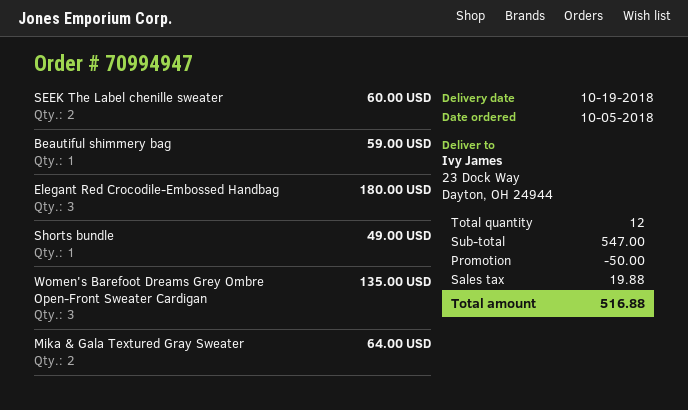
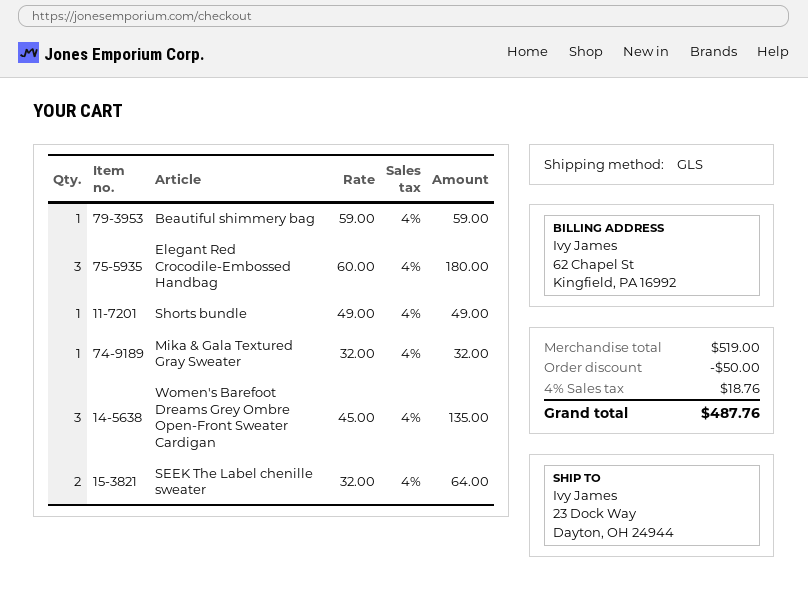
SEEK The Label chenille sweater: 2 for 60.00 -> 2 for 64.00
Mika & Gala Textured Gray Sweater: 2 for 64.00 -> 1 for 32.00
subtotal: 547.00 -> 519.00
tax: 19.88 -> 18.76
total: 516.88 -> 487.76

